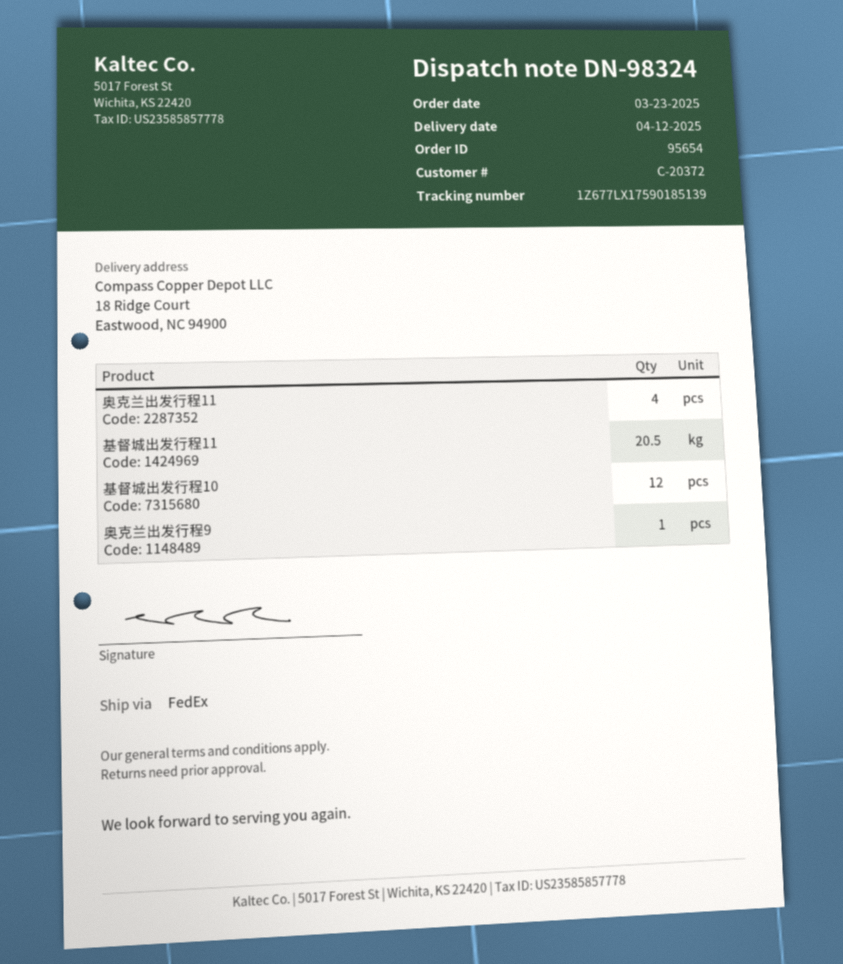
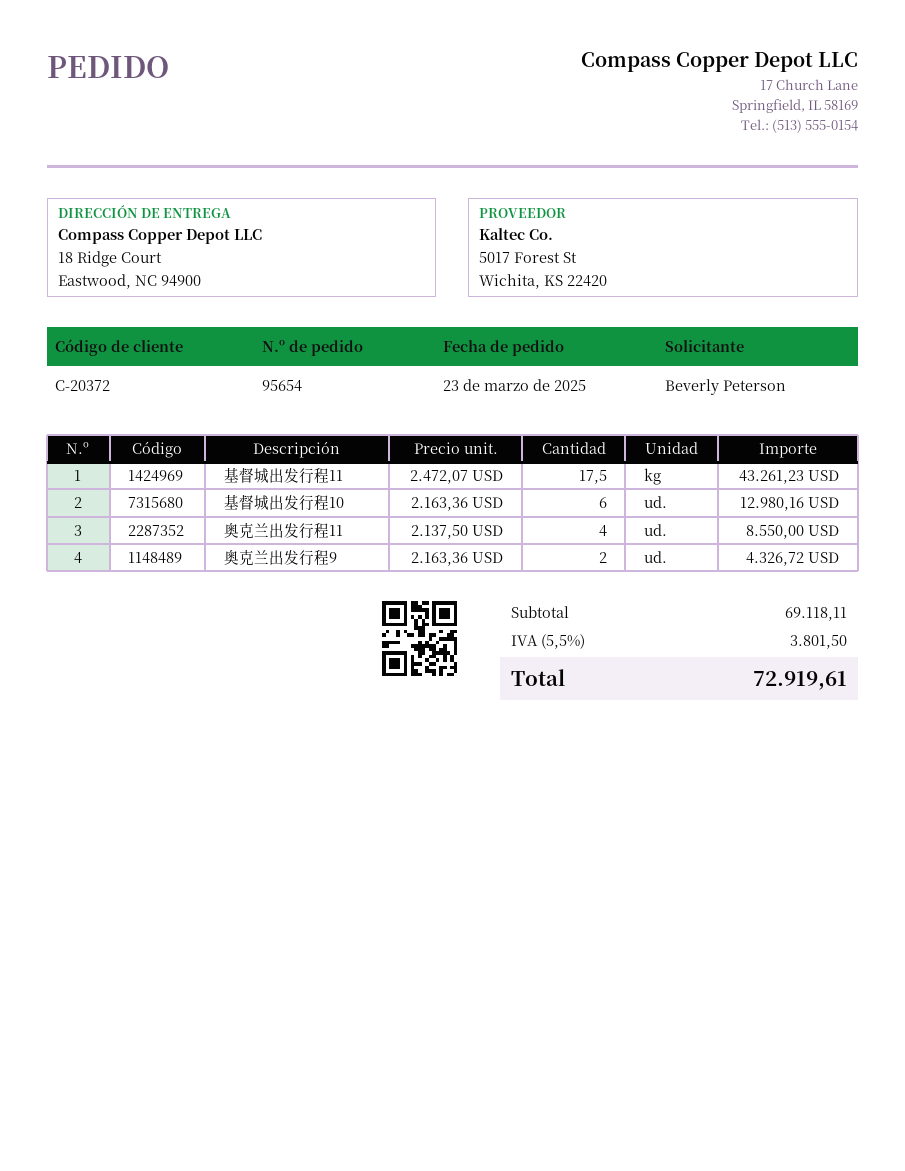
基督城出发行程11: 20.5 -> 17.5
基督城出发行程10: 12 -> 6
奥克兰出发行程9: 1 -> 2

